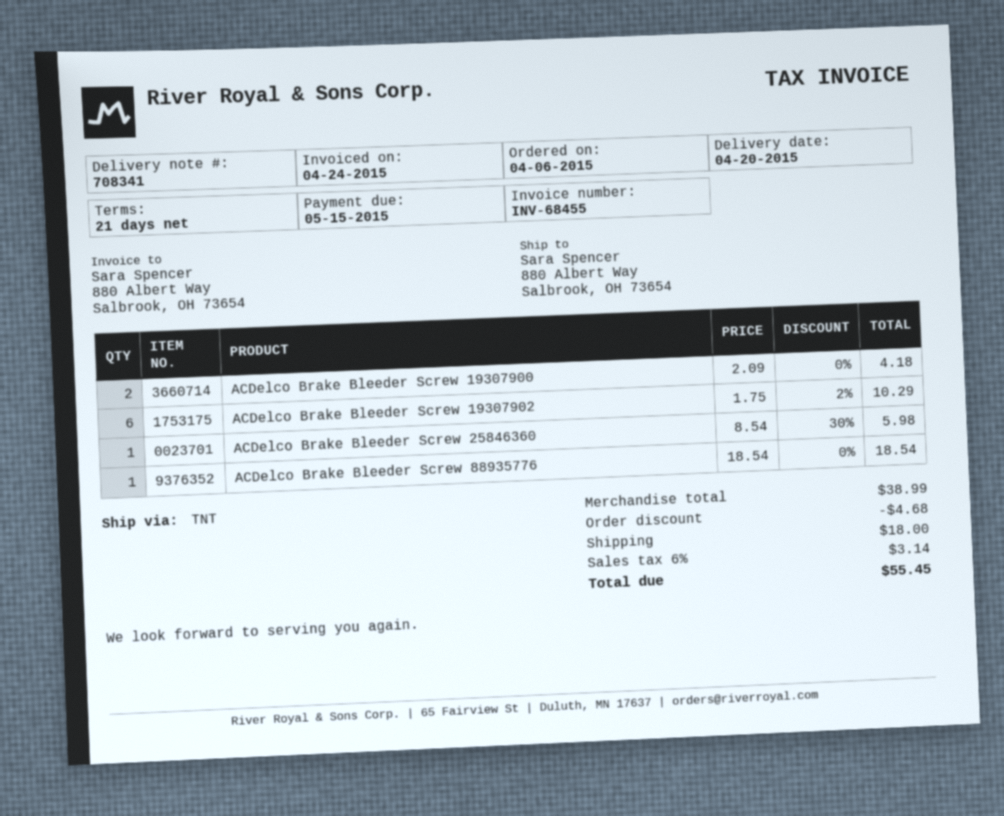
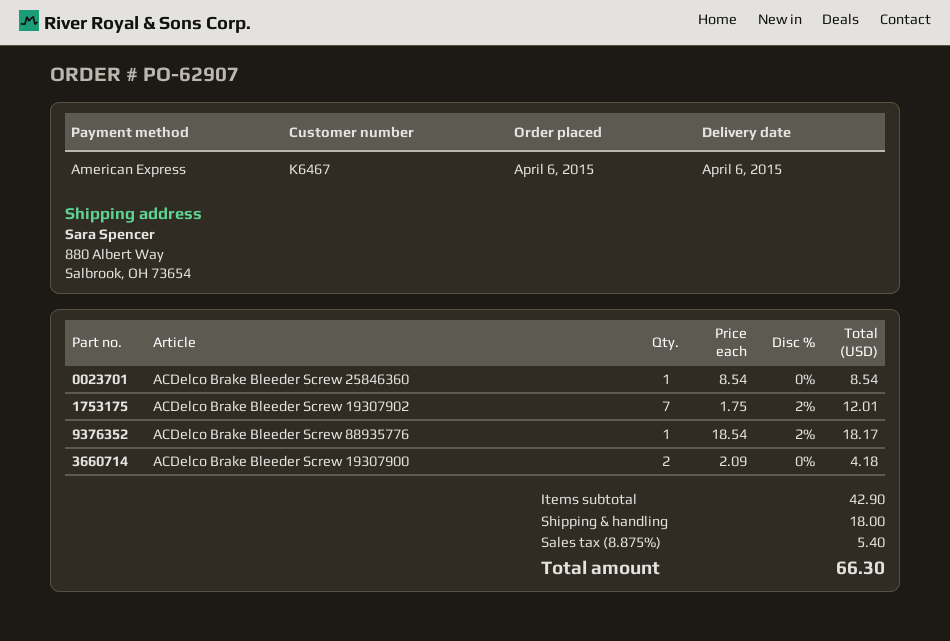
delivery date: 2015-04-20 -> 2015-04-06
ACDelco Brake Bleeder Screw 19307902: 6 x 1.75 - 2% = 10.29 -> 7 x 1.75 - 2% = 12.01
ACDelco Brake Bleeder Screw 25846360: 1 x 8.54 - 30% = 5.98 -> 1 x 8.54 = 8.54
ACDelco Brake Bleeder Screw 88935776: 1 x 18.54 = 18.54 -> 1 x 18.54 - 2% = 18.17
subtotal: 38.99 -> 42.90
discount: 4.68 -> none
tax: 6% = 3.14 -> 8.875% = 5.40
total: 55.45 -> 66.30

